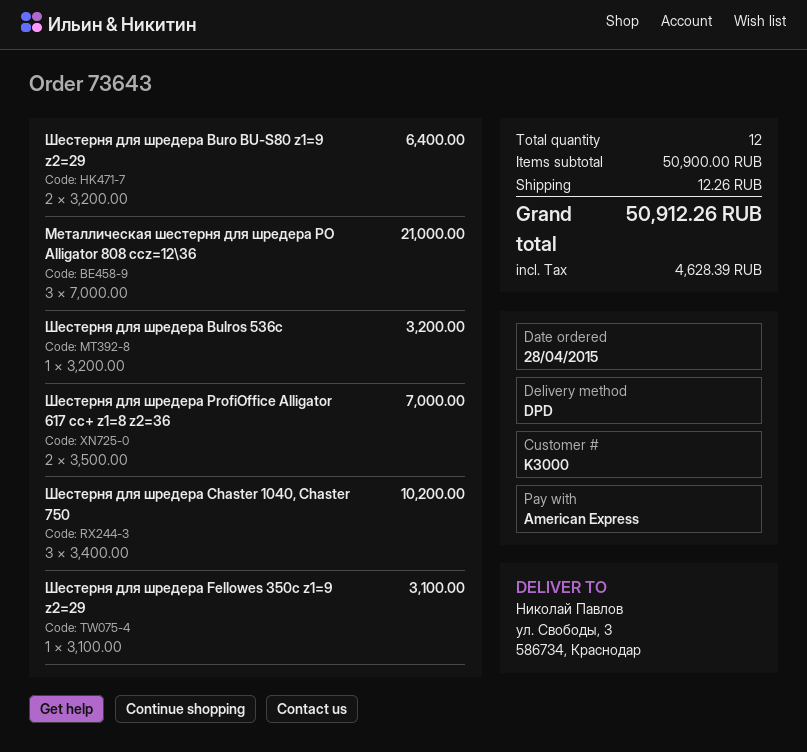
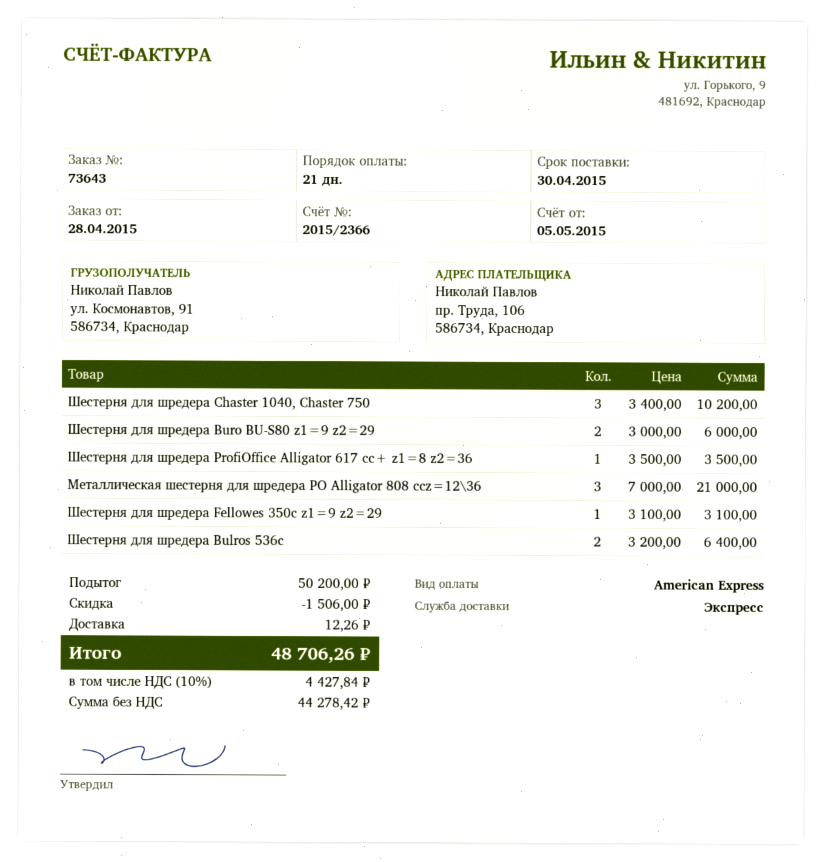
shipping method: DPD -> express
ship to: ул. Свободы, 3, 586734, Краснодар -> ул. Космонавтов, 91, 586734, Краснодар
Шестерня для шредера Buro BU-S80 z1=9 z2=29: 2 x 3200.00 = 6400.00 -> 2 x 3000.00 = 6000.00
Шестерня для шредера Bulros 536c: 1 x 3200.00 = 3200.00 -> 2 x 3200.00 = 6400.00
Шестерня для шредера ProfiOffice Alligator 617 cc+ z1=8 z2=36: 2 x 3500.00 = 7000.00 -> 1 x 3500.00 = 3500.00
subtotal: 50900.00 -> 50200.00
discount: none -> 1506.00
tax: 4628.39 -> 4427.84
total: 50912.26 -> 48706.26

